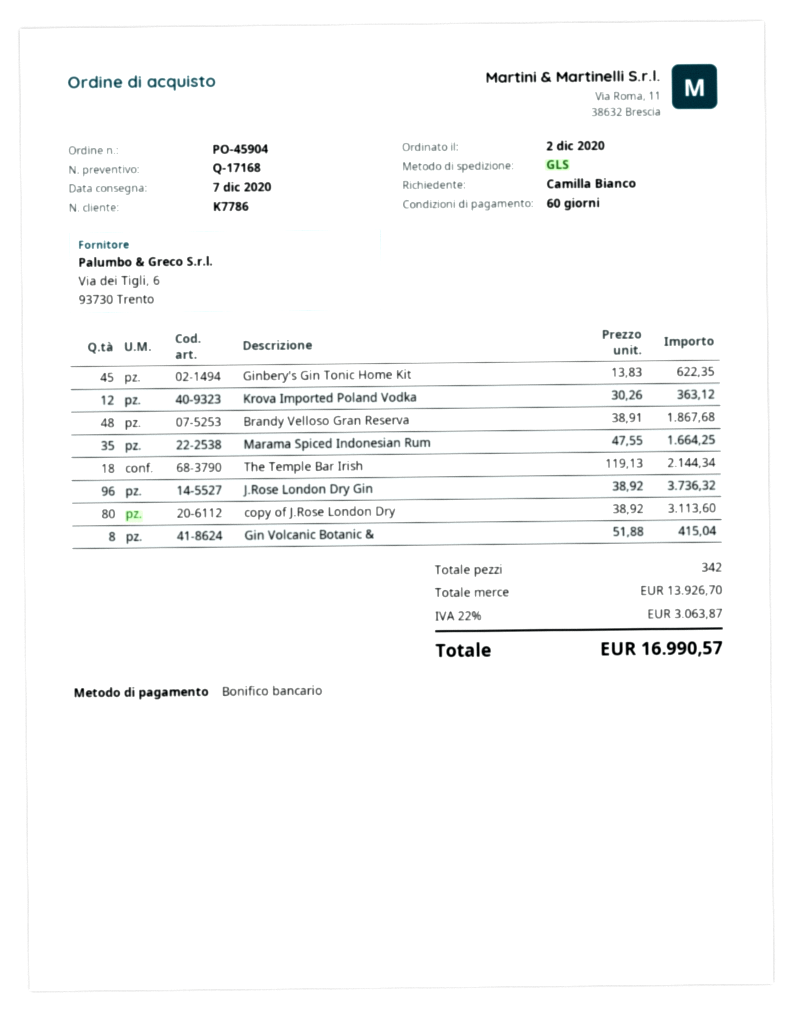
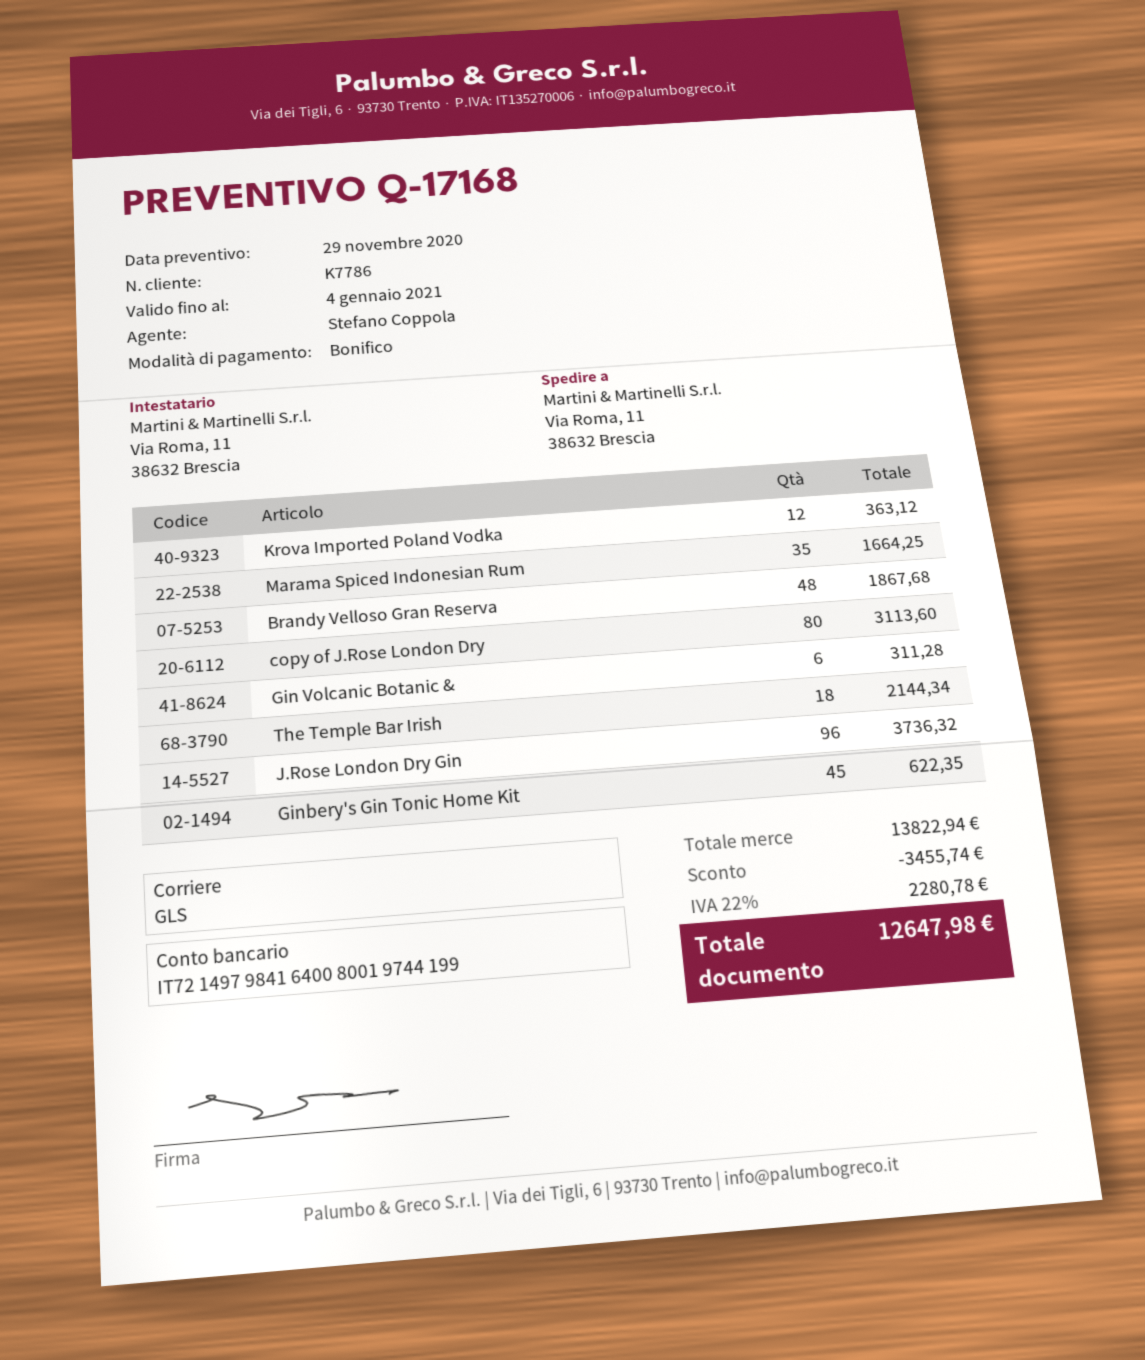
Gin Volcanic Botanic &: 8 for 415.04 -> 6 for 311.28
subtotal: 13926.70 -> 13822.94
discount: none -> 3455.74
tax: 22% = 3063.87 -> 22% = 2280.78
total: 16990.57 -> 12647.98

